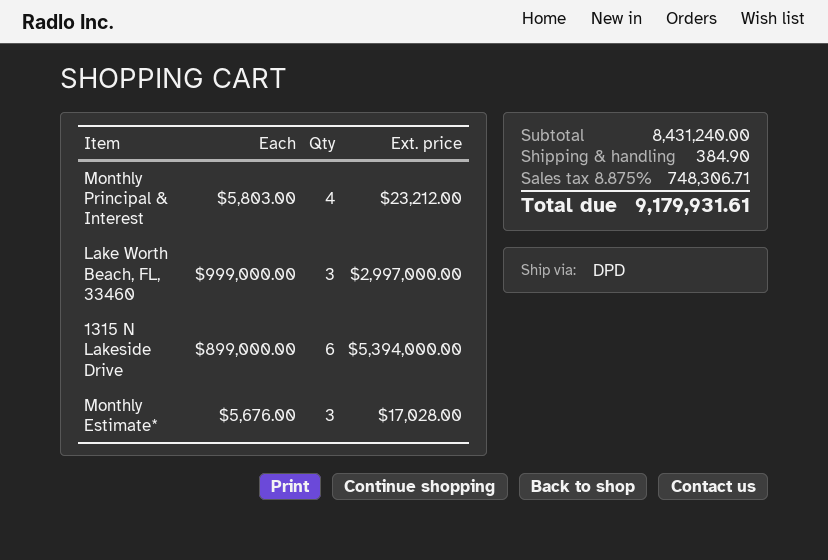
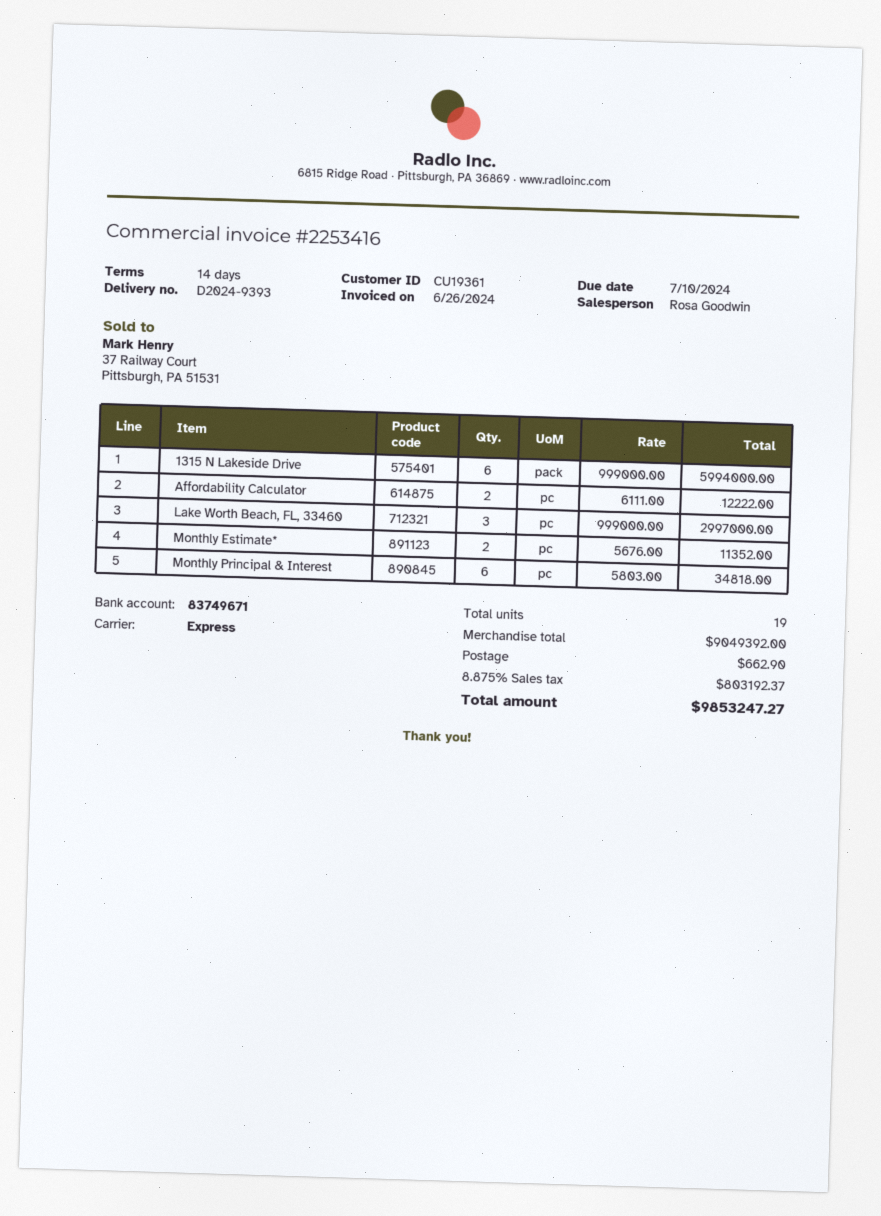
shipping method: DPD -> express
Monthly Principal & Interest: 4 x 5803.00 = 23212.00 -> 6 x 5803.00 = 34818.00
1315 N Lakeside Drive: 6 x 899000.00 = 5394000.00 -> 6 x 999000.00 = 5994000.00
Monthly Estimate*: 3 x 5676.00 = 17028.00 -> 2 x 5676.00 = 11352.00
Affordability Calculator: none -> 2 x 6111.00 = 12222.00
subtotal: 8431240.00 -> 9049392.00
shipping: 384.90 -> 662.90
tax: 8.875% = 748306.71 -> 8.875% = 803192.37
total: 9179931.61 -> 9853247.27

